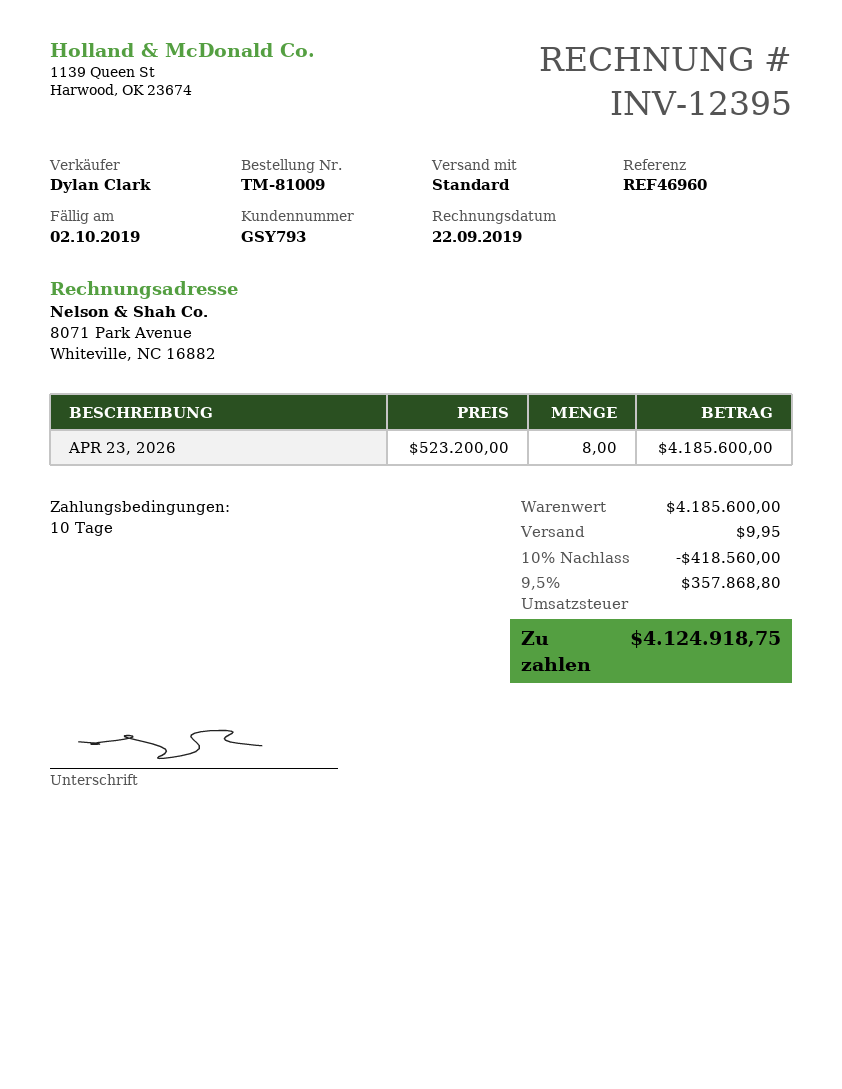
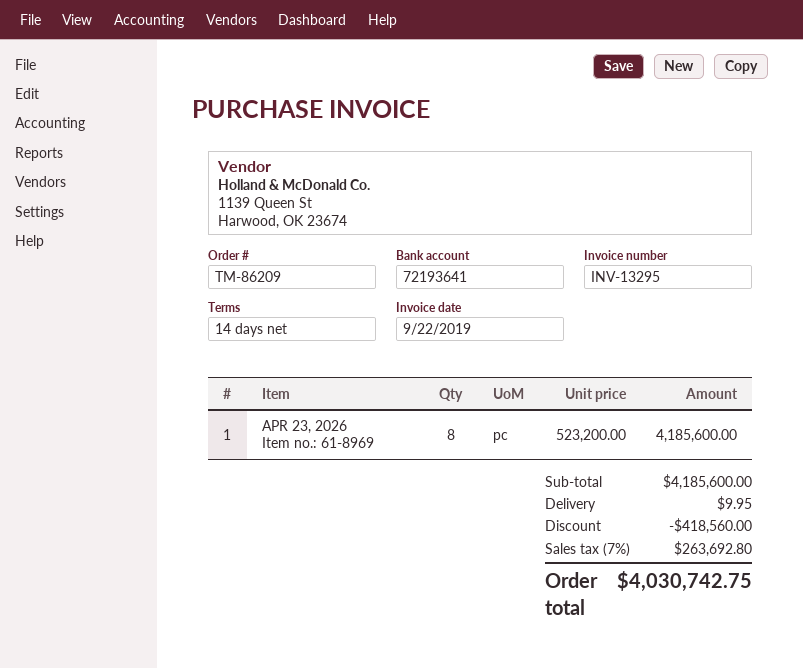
order number: TM-81009 -> TM-86209
invoice number: INV-12395 -> INV-13295
payment terms: 10 days -> 14 days
tax: 9.5% = 357868.80 -> 7% = 263692.80
total: 4124918.75 -> 4030742.75

